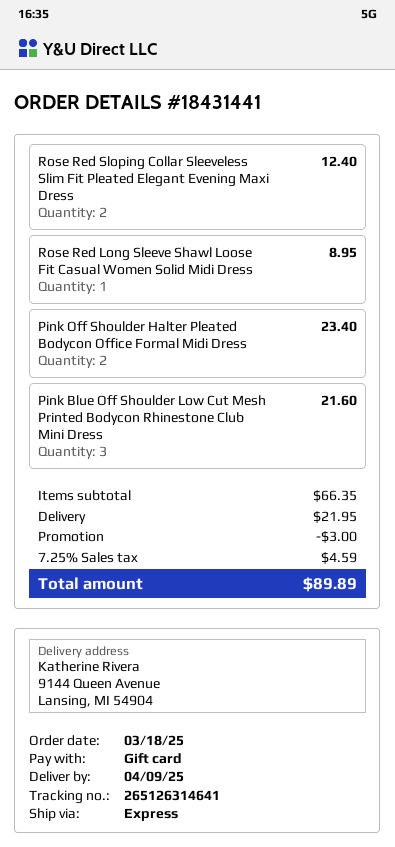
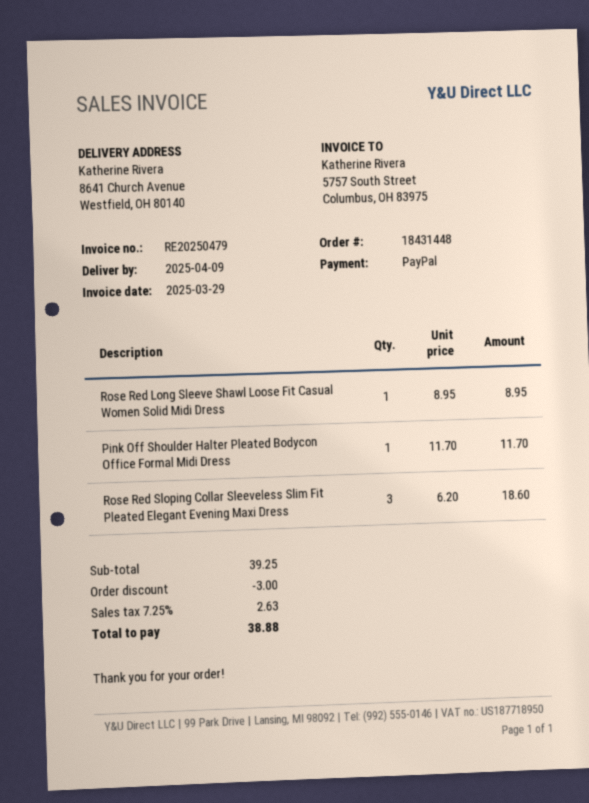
order number: 18431441 -> 18431448
payment method: gift card -> PayPal
ship to: 9144 Queen Avenue, Lansing, MI 54904 -> 8641 Church Avenue, Westfield, OH 80140
Rose Red Sloping Collar Sleeveless Slim Fit Pleated Elegant Evening Maxi Dress: 2 for 12.40 -> 3 for 18.60
Pink Off Shoulder Halter Pleated Bodycon Office Formal Midi Dress: 2 for 23.40 -> 1 for 11.70
Pink Blue Off Shoulder Low Cut Mesh Printed Bodycon Rhinestone Club Mini Dress: 3 for 21.60 -> none
subtotal: 66.35 -> 39.25
shipping: 21.95 -> none
tax: 7.25% = 4.59 -> 7.25% = 2.63
total: 89.89 -> 38.88

